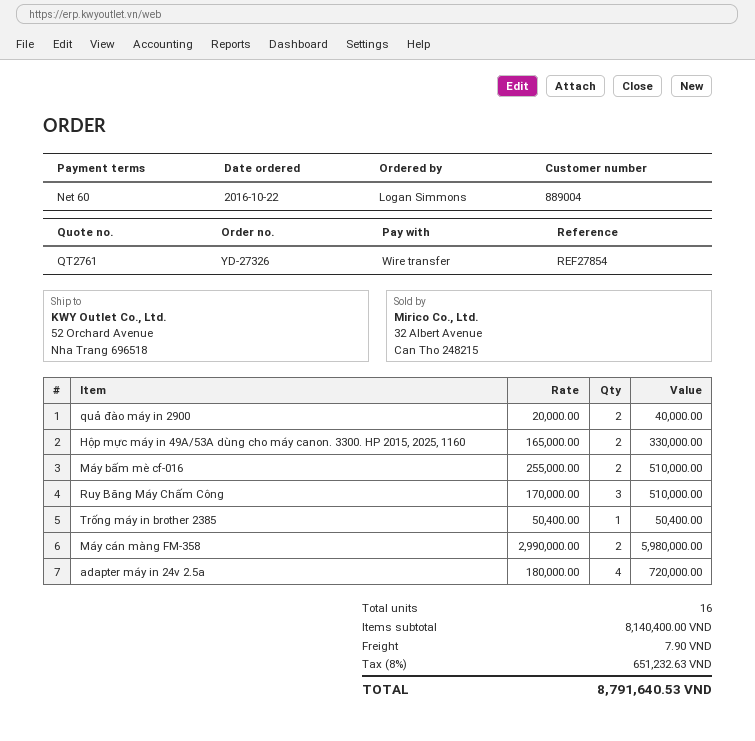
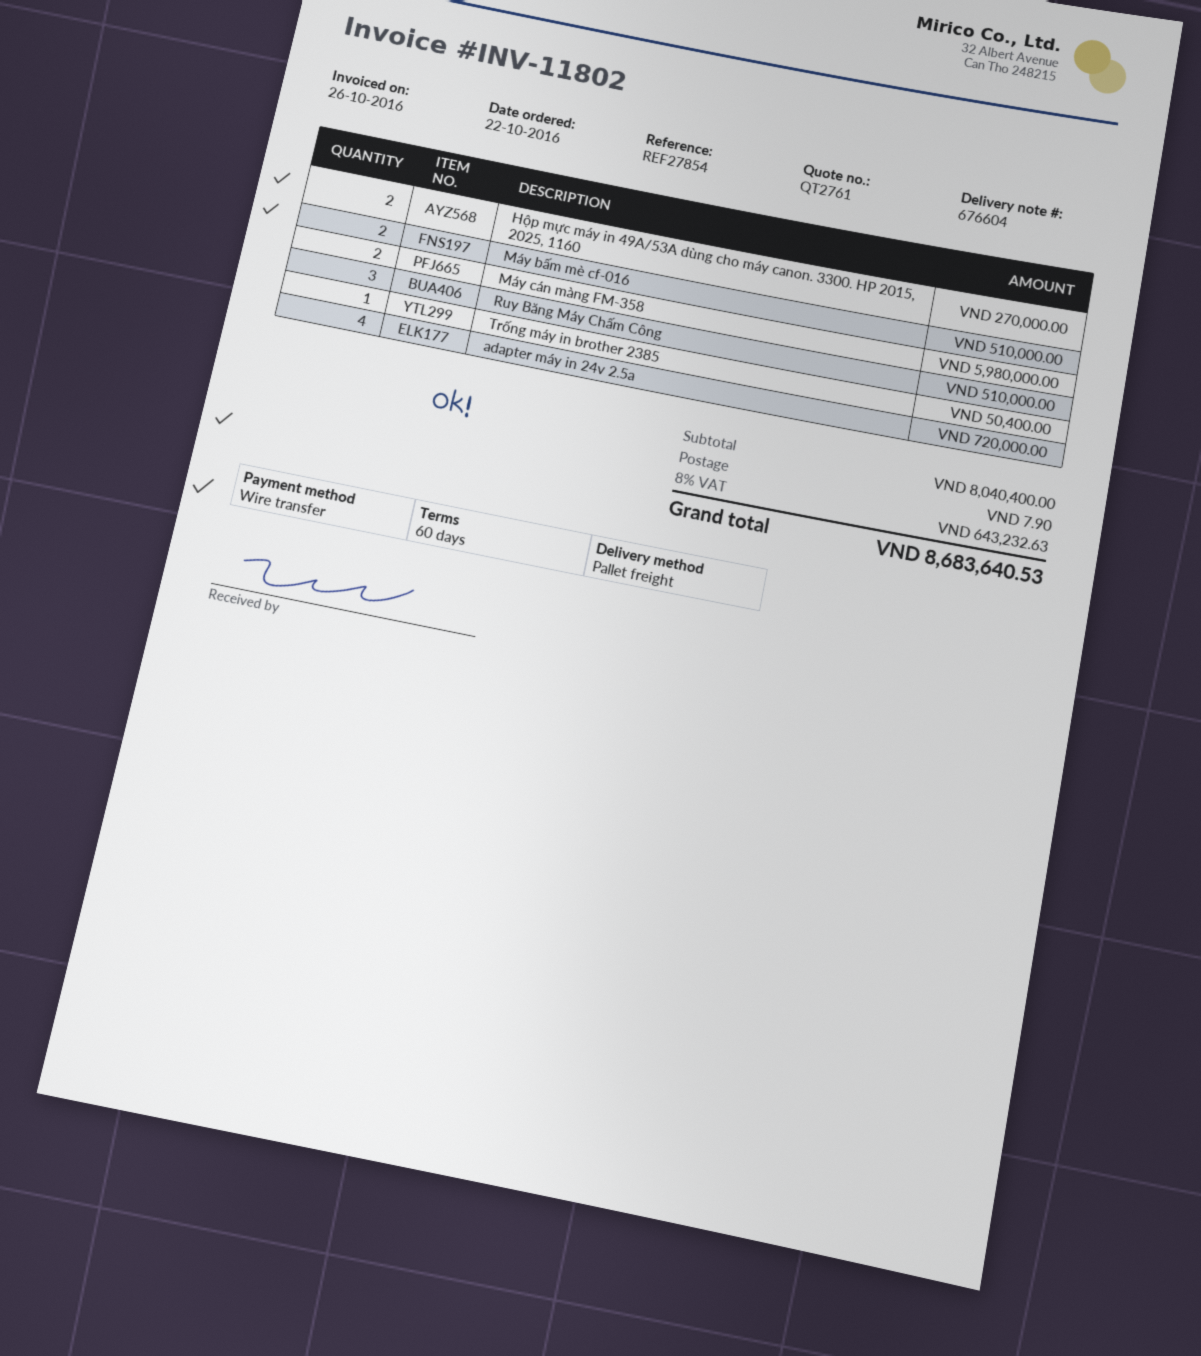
quả đào máy in 2900: 2 for 40000.00 -> none
Hộp mực máy in 49A/53A dùng cho máy canon. 3300. HP 2015, 2025, 1160: 2 for 330000.00 -> 2 for 270000.00
subtotal: 8140400.00 -> 8040400.00
tax: 8% = 651232.63 -> 8% = 643232.63
total: 8791640.53 -> 8683640.53

